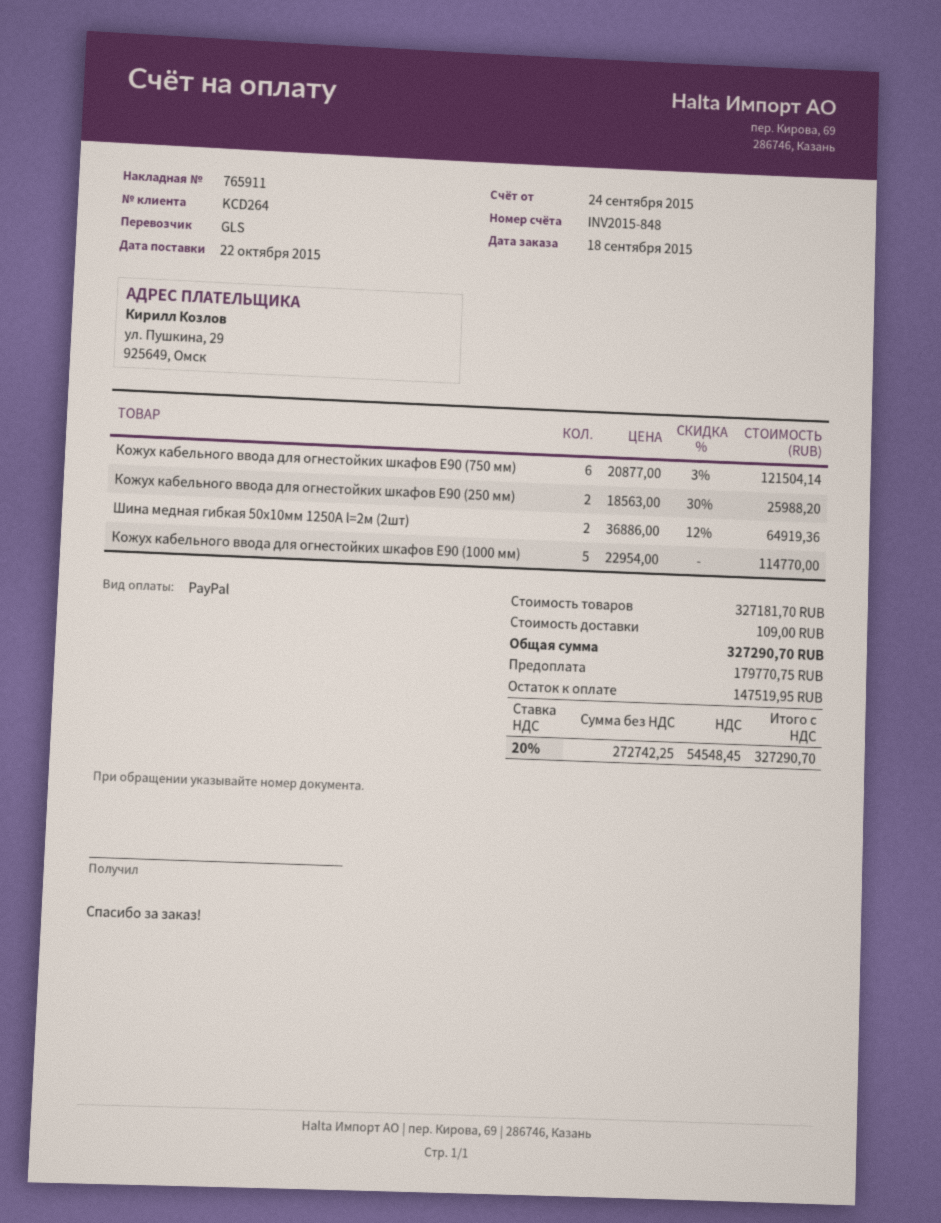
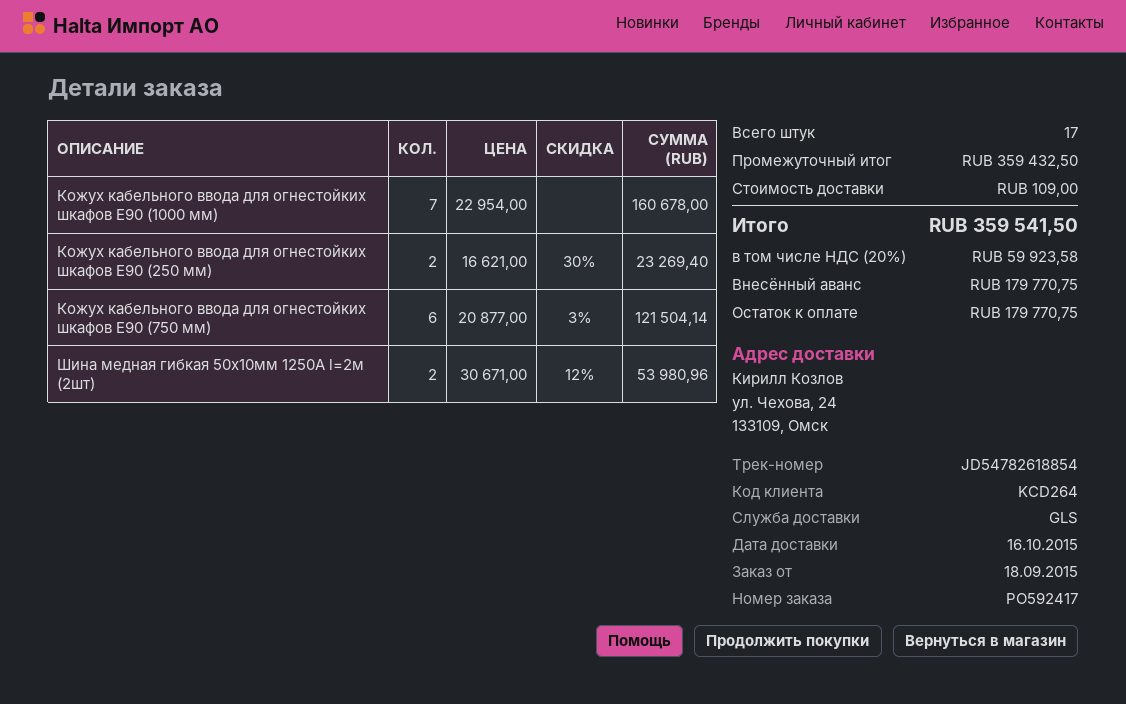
delivery date: 2015-10-22 -> 2015-10-16
Кожух кабельного ввода для огнестойких шкафов E90 (250 мм): 2 x 18563.00 - 30% = 25988.20 -> 2 x 16621.00 - 30% = 23269.40
Шина медная гибкая 50x10мм 1250A l=2м (2шт): 2 x 36886.00 - 12% = 64919.36 -> 2 x 30671.00 - 12% = 53980.96
Кожух кабельного ввода для огнестойких шкафов E90 (1000 мм): 5 x 22954.00 = 114770.00 -> 7 x 22954.00 = 160678.00
subtotal: 327181.70 -> 359432.50
tax: 20% = 54548.45 -> 20% = 59923.58
total: 327290.70 -> 359541.50
balance: 147519.95 -> 179770.75

